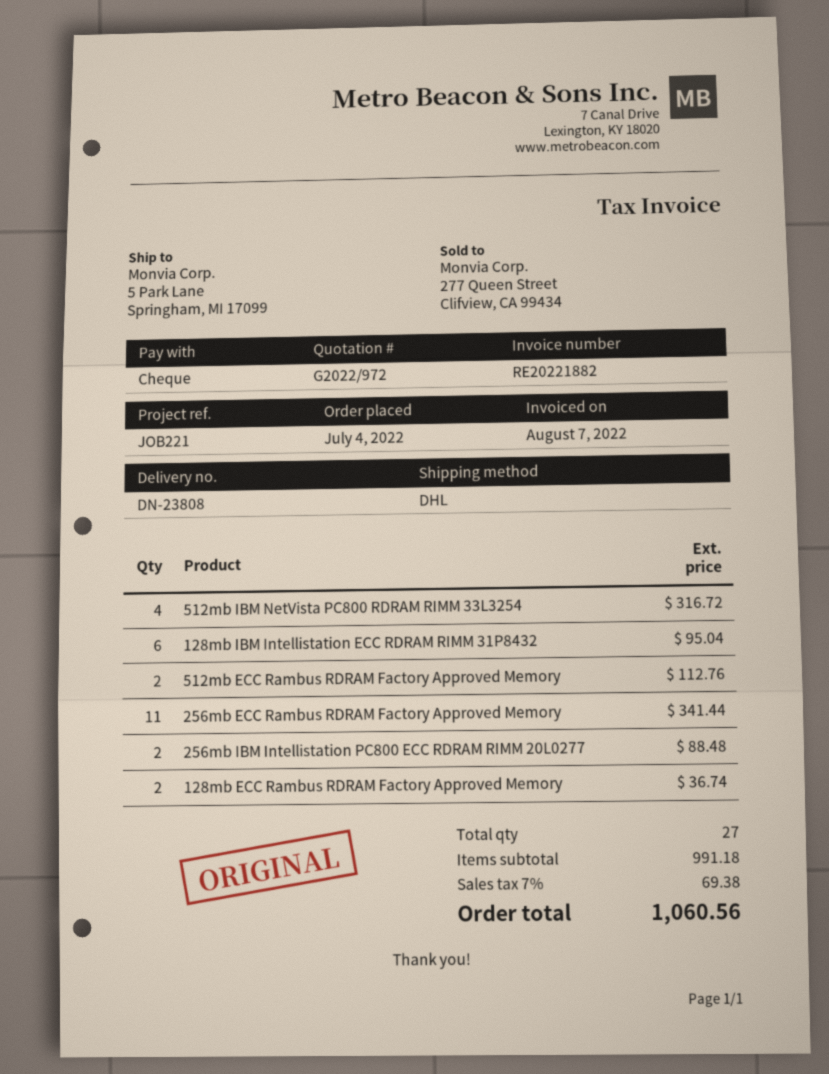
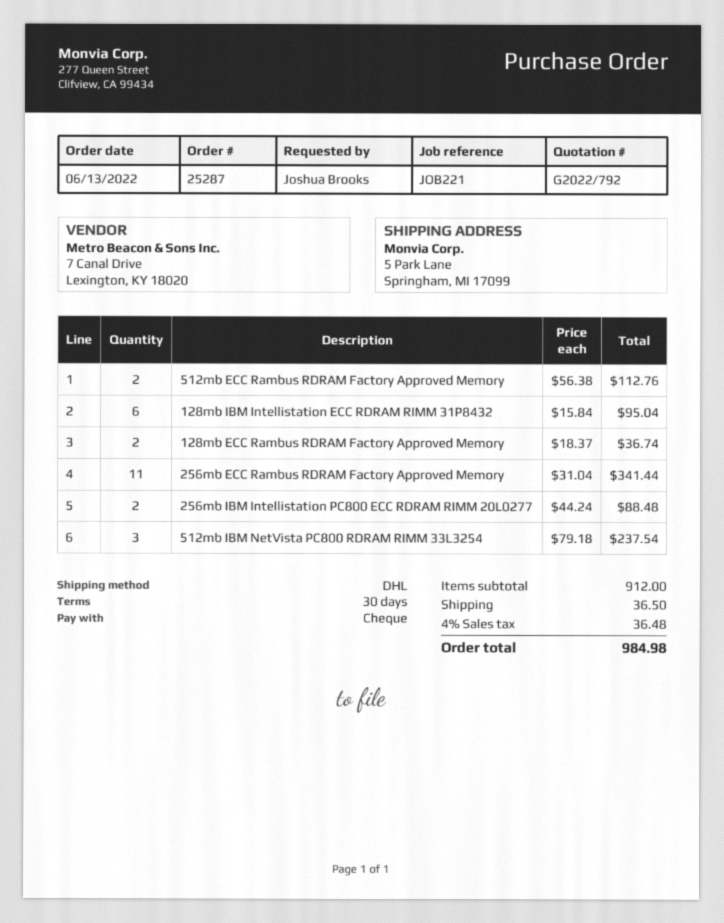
quote number: G2022/972 -> G2022/792
order date: 2022-07-04 -> 2022-06-13
512mb IBM NetVista PC800 RDRAM RIMM 33L3254: 4 for 316.72 -> 3 for 237.54
subtotal: 991.18 -> 912.00
shipping: none -> 36.50
tax: 7% = 69.38 -> 4% = 36.48
total: 1060.56 -> 984.98

